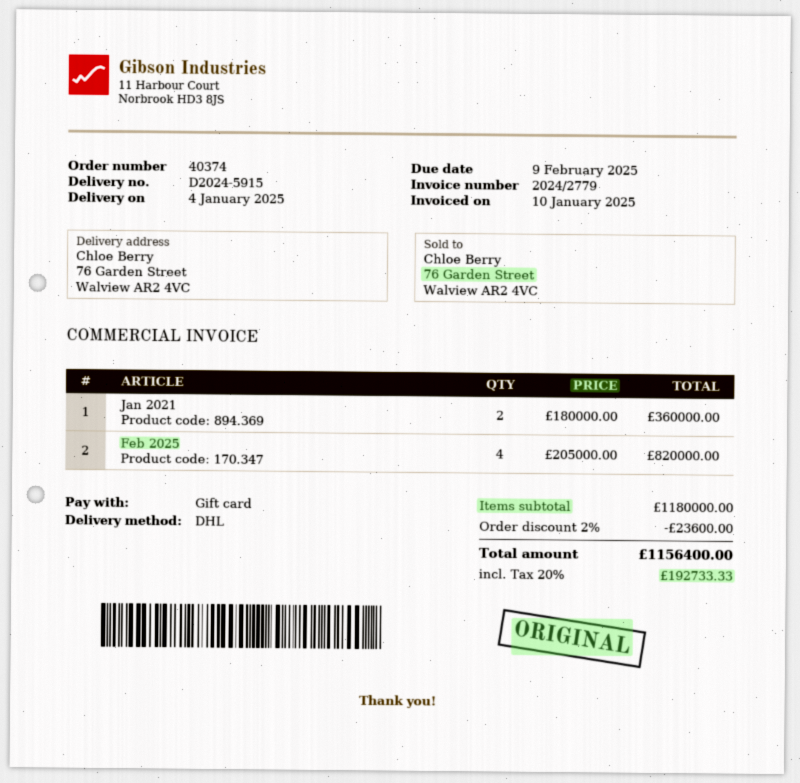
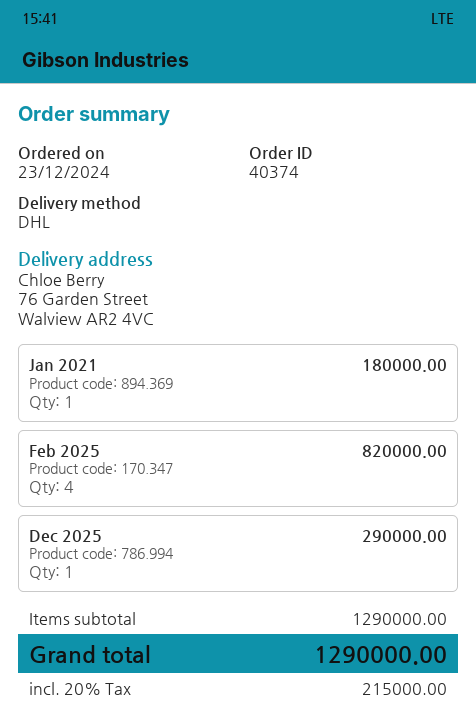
Jan 2021: 2 for 360000.00 -> 1 for 180000.00
Dec 2025: none -> 1 for 290000.00
subtotal: 1180000.00 -> 1290000.00
discount: 2% = 23600.00 -> none
tax: 20% = 192733.33 -> 20% = 215000.00
total: 1156400.00 -> 1290000.00

